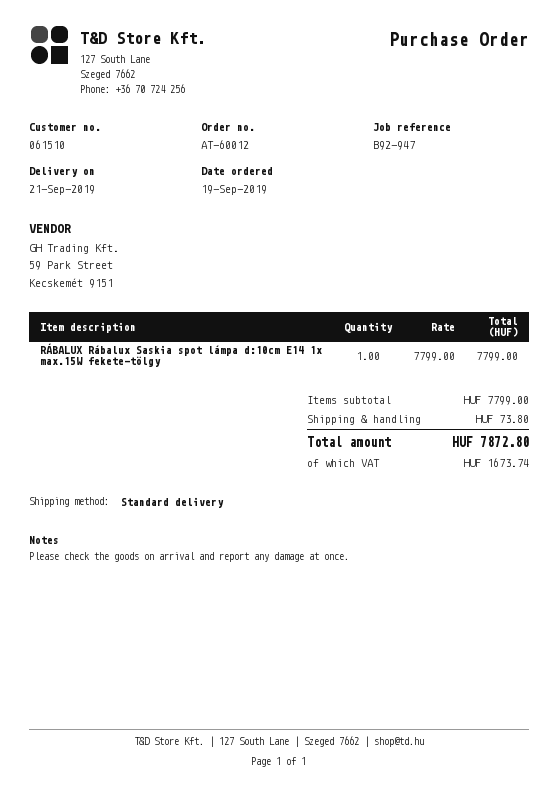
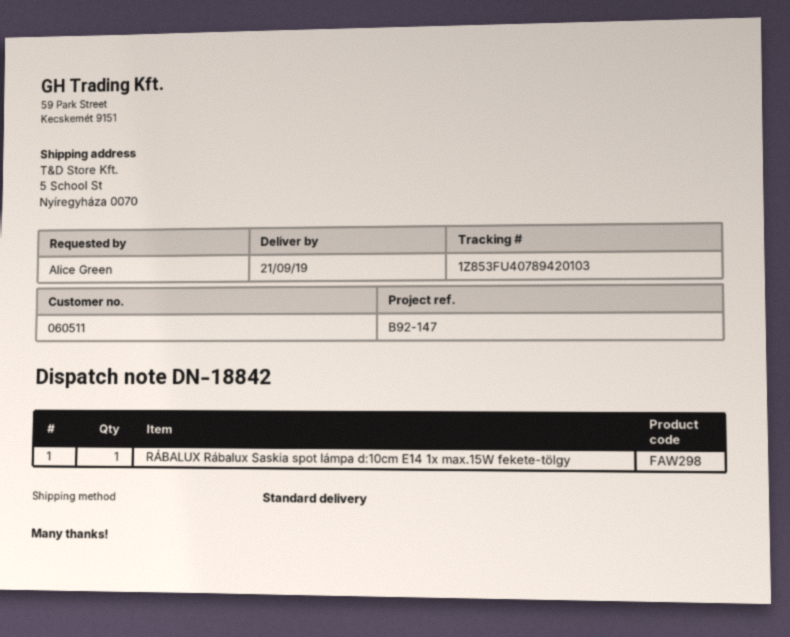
customer number: 061510 -> 060511
reference: B92-947 -> B92-147

